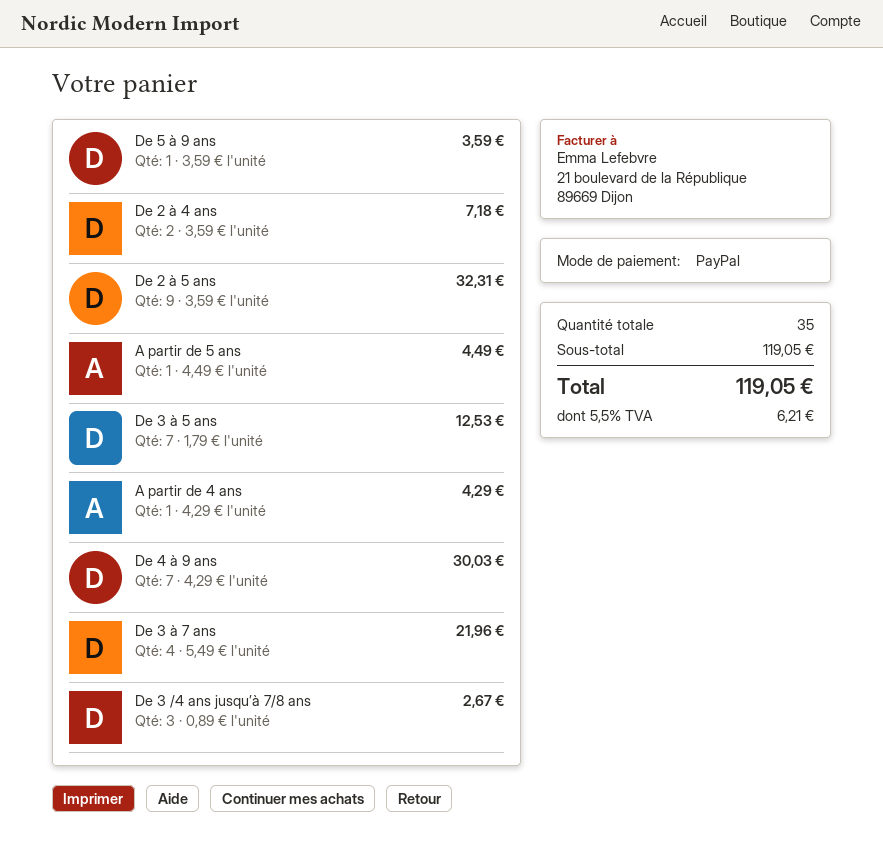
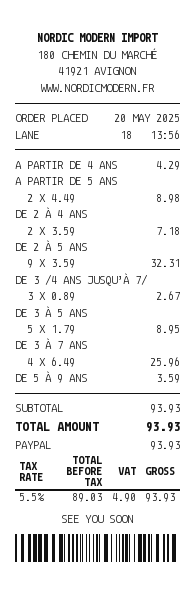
A partir de 5 ans: 1 x 4.49 = 4.49 -> 2 x 4.49 = 8.98
De 3 à 5 ans: 7 x 1.79 = 12.53 -> 5 x 1.79 = 8.95
De 4 à 9 ans: 7 x 4.29 = 30.03 -> none
De 3 à 7 ans: 4 x 5.49 = 21.96 -> 4 x 6.49 = 25.96
subtotal: 119.05 -> 93.93
tax: 5.5% = 6.21 -> 5.5% = 4.90
total: 119.05 -> 93.93

